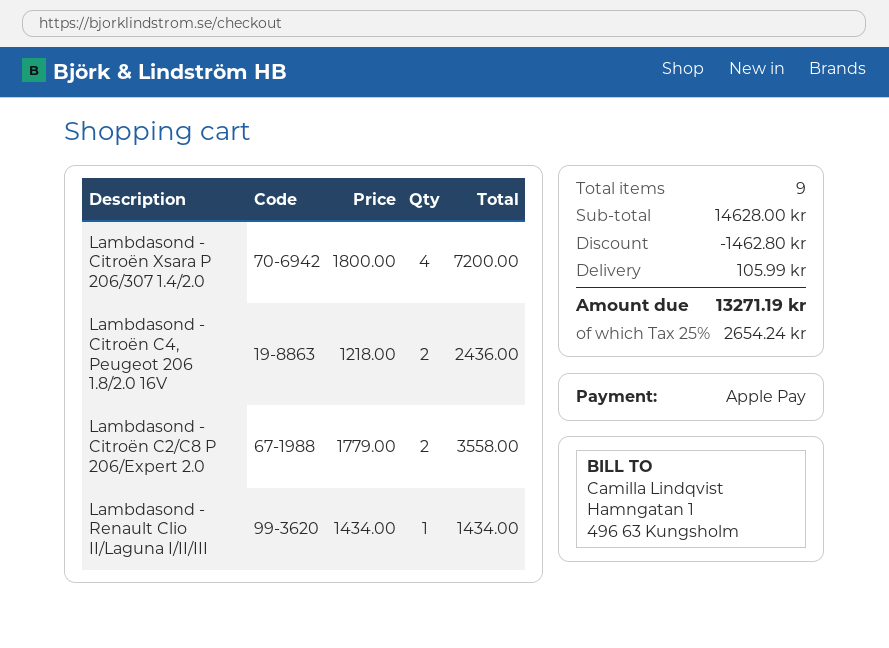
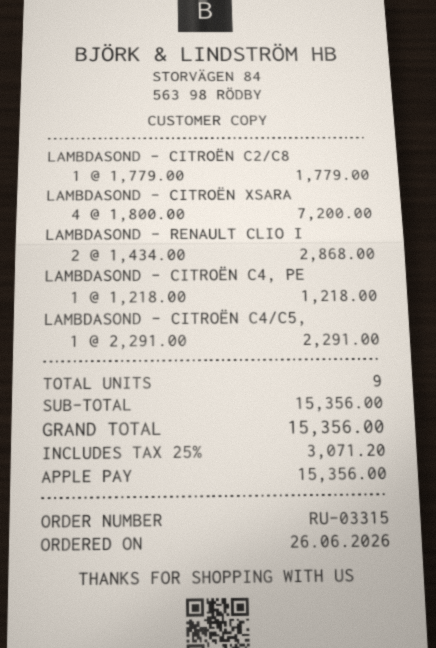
Lambdasond - Citroën C4, Peugeot 206 1.8/2.0 16V: 2 x 1218.00 = 2436.00 -> 1 x 1218.00 = 1218.00
Lambdasond - Citroën C2/C8 P 206/Expert 2.0: 2 x 1779.00 = 3558.00 -> 1 x 1779.00 = 1779.00
Lambdasond - Renault Clio II/Laguna I/II/III: 1 x 1434.00 = 1434.00 -> 2 x 1434.00 = 2868.00
LAMBDASOND - CITROËN C4/C5,: none -> 1 x 2291.00 = 2291.00
subtotal: 14628.00 -> 15356.00
discount: 1462.80 -> none
shipping: 105.99 -> none
tax: 25% = 2654.24 -> 25% = 3071.20
total: 13271.19 -> 15356.00

